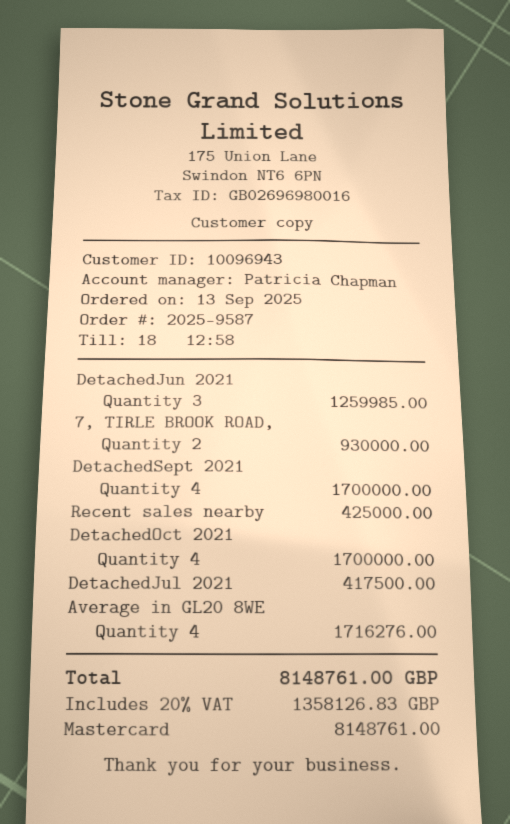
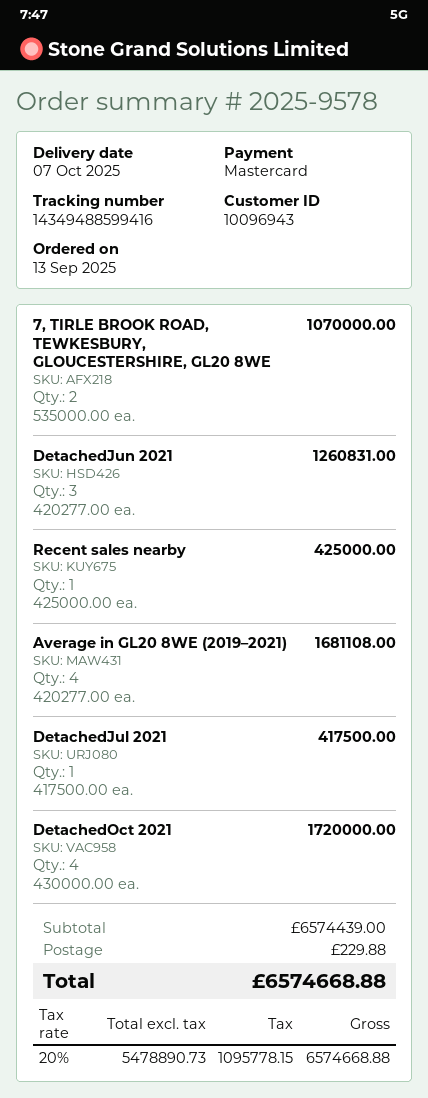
order number: 2025-9587 -> 2025-9578
DetachedJun 2021: 3 for 1259985.00 -> 3 for 1260831.00
7, TIRLE BROOK ROAD,: 2 for 930000.00 -> 2 for 1070000.00
DetachedSept 2021: 4 for 1700000.00 -> none
DetachedOct 2021: 4 for 1700000.00 -> 4 for 1720000.00
Average in GL20 8WE: 4 for 1716276.00 -> 4 for 1681108.00
shipping: none -> 229.88
tax: 20% = 1358126.83 -> 20% = 1095778.15
total: 8148761.00 -> 6574668.88

